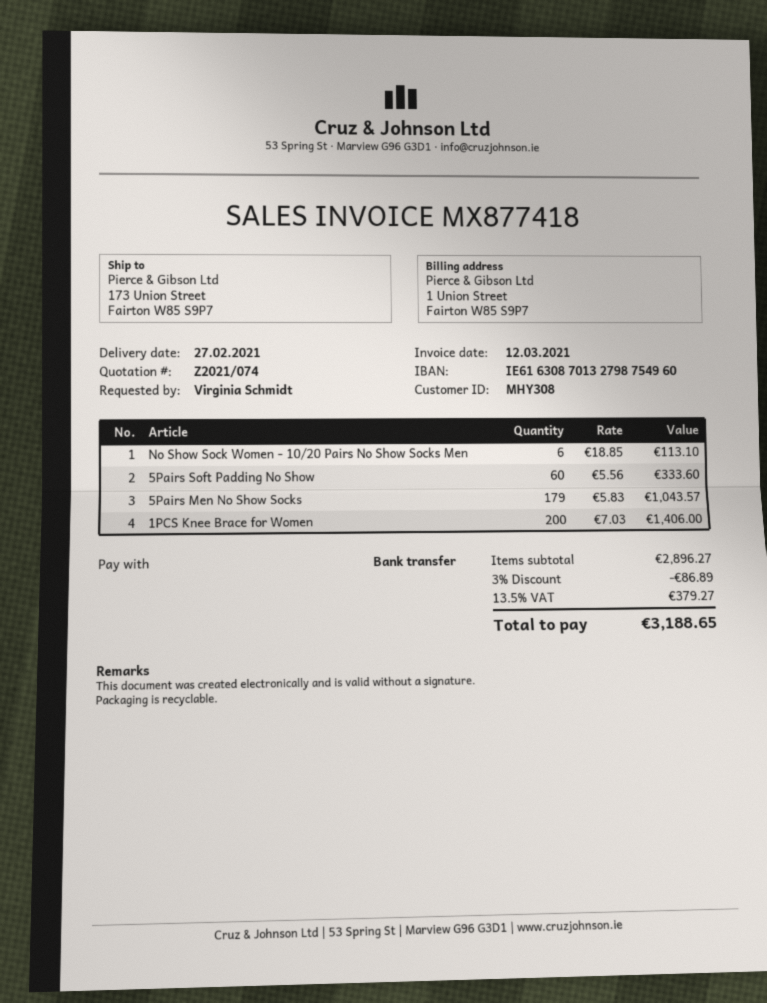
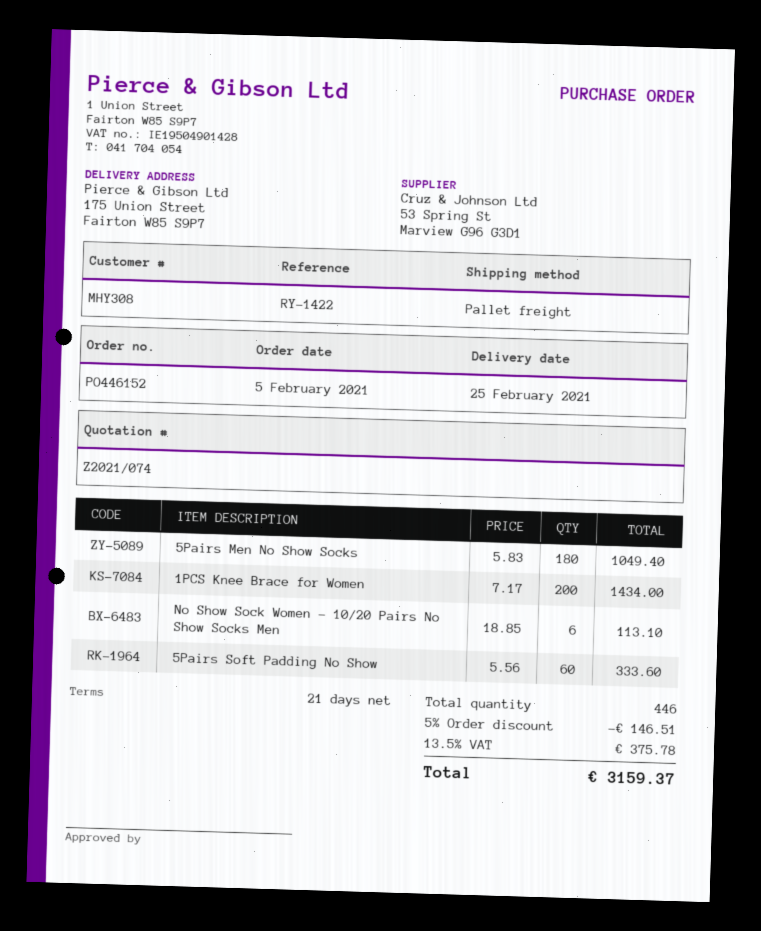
delivery date: 2021-02-27 -> 2021-02-25
ship to: 173 Union Street, Fairton W85 S9P7 -> 175 Union Street, Fairton W85 S9P7
5Pairs Men No Show Socks: 179 x 5.83 = 1043.57 -> 180 x 5.83 = 1049.40
1PCS Knee Brace for Women: 200 x 7.03 = 1406.00 -> 200 x 7.17 = 1434.00
discount: 3% = 86.89 -> 5% = 146.51
tax: 13.5% = 379.27 -> 13.5% = 375.78
total: 3188.65 -> 3159.37

